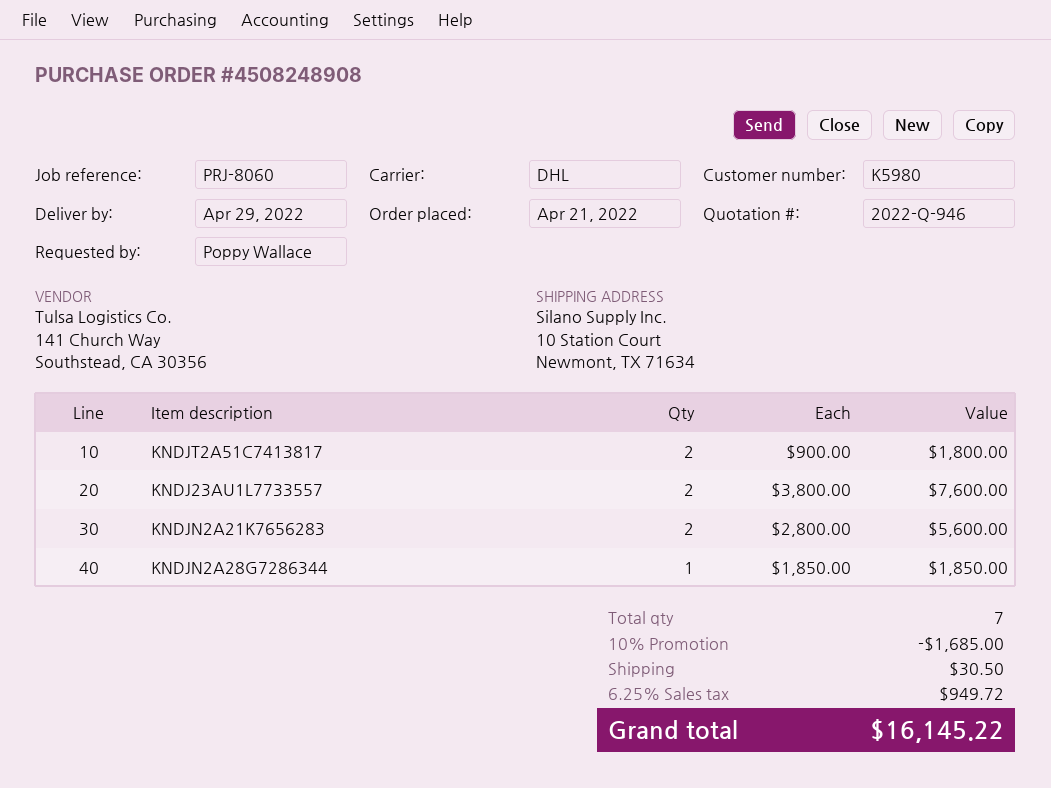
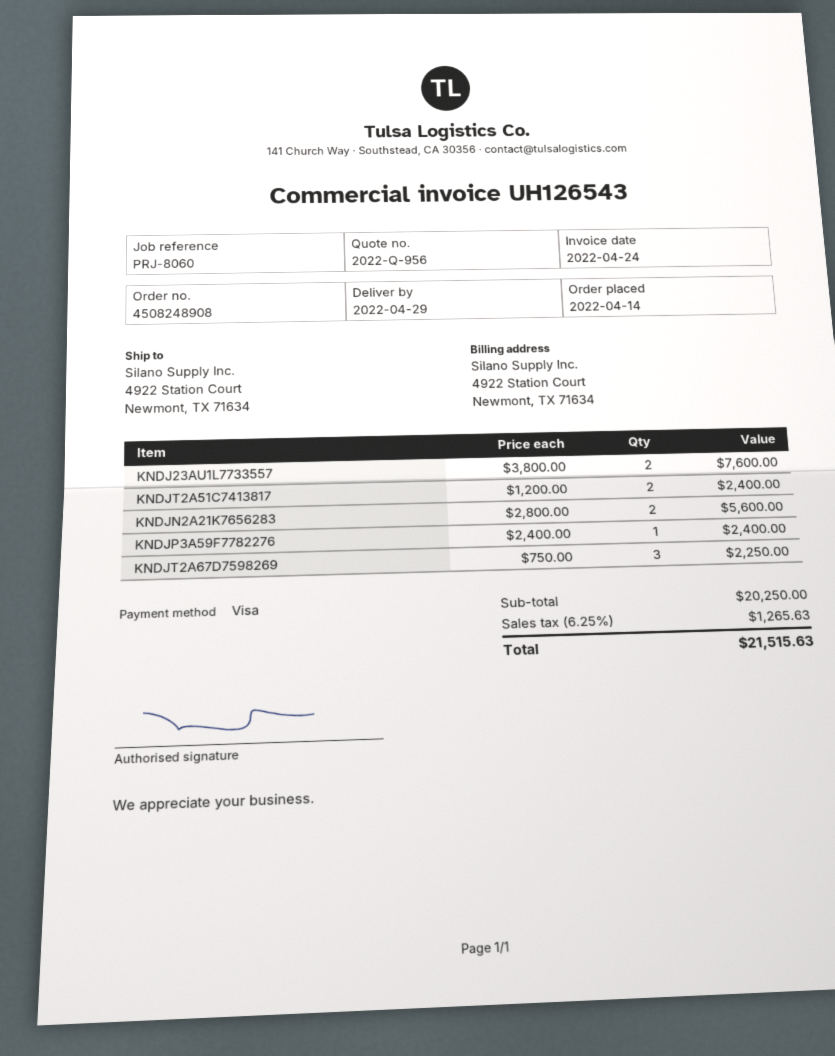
quote number: 2022-Q-946 -> 2022-Q-956
order date: 2022-04-21 -> 2022-04-14
ship to: 10 Station Court, Newmont, TX 71634 -> 4922 Station Court, Newmont, TX 71634
KNDJT2A51C7413817: 2 x 900.00 = 1800.00 -> 2 x 1200.00 = 2400.00
KNDJN2A28G7286344: 1 x 1850.00 = 1850.00 -> none
KNDJP3A59F7782276: none -> 1 x 2400.00 = 2400.00
KNDJT2A67D7598269: none -> 3 x 750.00 = 2250.00
discount: 10% = 1685.00 -> none
shipping: 30.50 -> none
tax: 6.25% = 949.72 -> 6.25% = 1265.63
total: 16145.22 -> 21515.63

